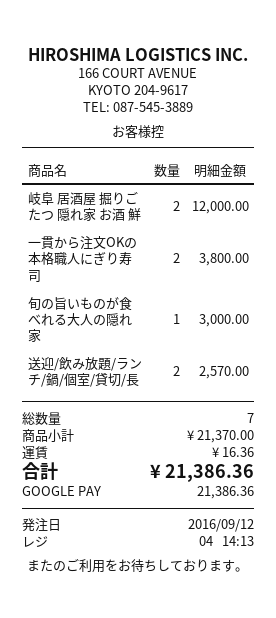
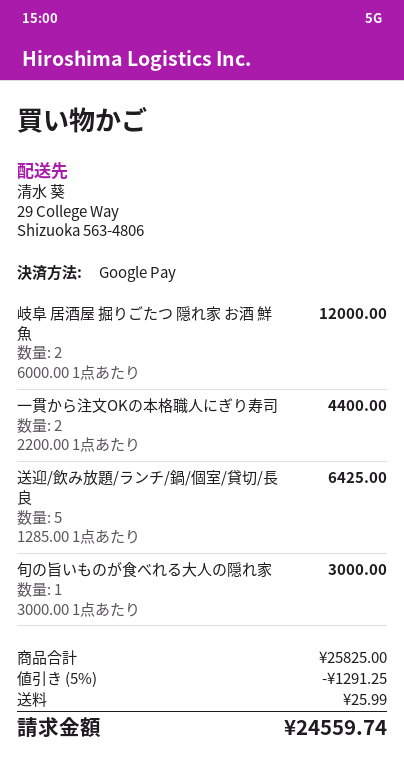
一貫から注文OKの本格職人にぎり寿司: 2 for 3800.00 -> 2 for 4400.00
送迎/飲み放題/ランチ/鍋/個室/貸切/長: 2 for 2570.00 -> 5 for 6425.00
subtotal: 21370.00 -> 25825.00
discount: none -> 5% = 1291.25
shipping: 16.36 -> 25.99
total: 21386.36 -> 24559.74

